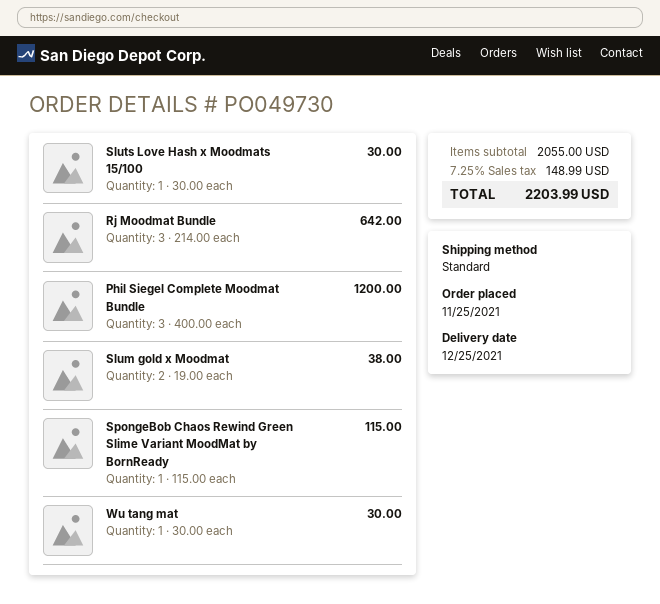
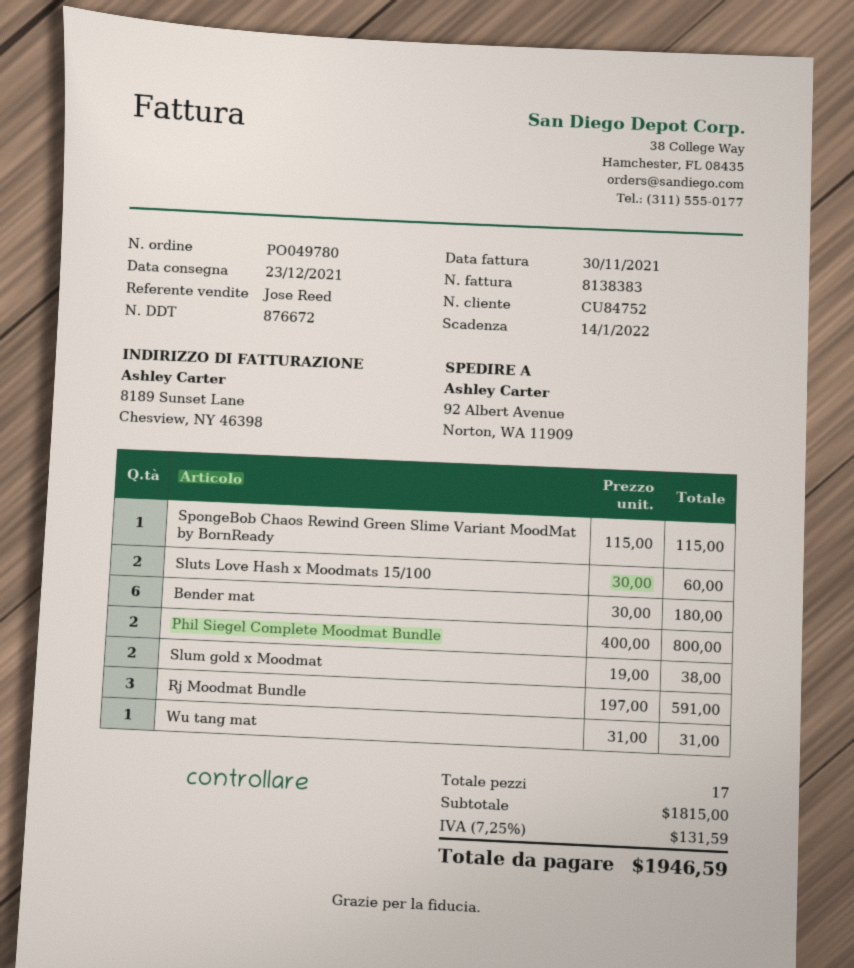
order number: PO049730 -> PO049780
delivery date: 2021-12-25 -> 2021-12-23
Sluts Love Hash x Moodmats 15/100: 1 x 30.00 = 30.00 -> 2 x 30.00 = 60.00
Rj Moodmat Bundle: 3 x 214.00 = 642.00 -> 3 x 197.00 = 591.00
Phil Siegel Complete Moodmat Bundle: 3 x 400.00 = 1200.00 -> 2 x 400.00 = 800.00
Wu tang mat: 1 x 30.00 = 30.00 -> 1 x 31.00 = 31.00
Bender mat: none -> 6 x 30.00 = 180.00
subtotal: 2055.00 -> 1815.00
tax: 7.25% = 148.99 -> 7.25% = 131.59
total: 2203.99 -> 1946.59

